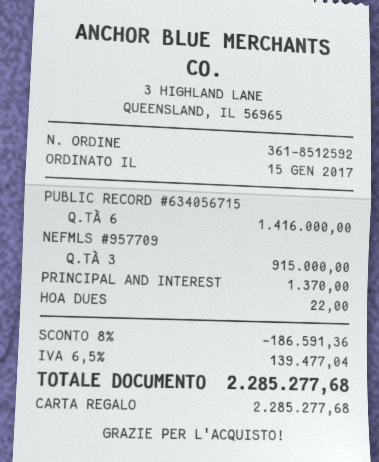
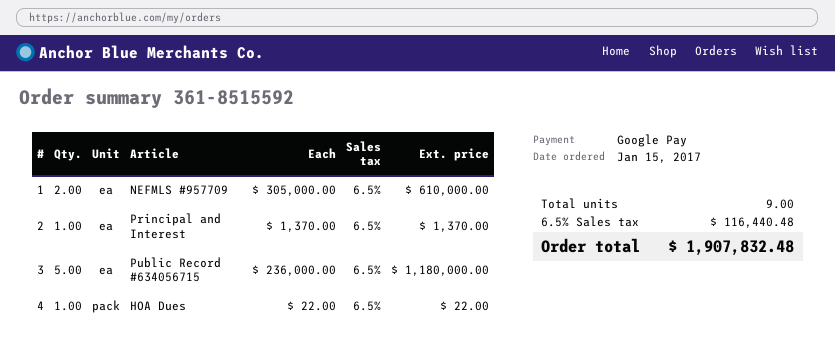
order number: 361-8512592 -> 361-8515592
payment method: gift card -> Google Pay
PUBLIC RECORD #634056715: 6 for 1416000.00 -> 5 for 1180000.00
NEFMLS #957709: 3 for 915000.00 -> 2 for 610000.00
discount: 8% = 186591.36 -> none
tax: 6.5% = 139477.04 -> 6.5% = 116440.48
total: 2285277.68 -> 1907832.48

